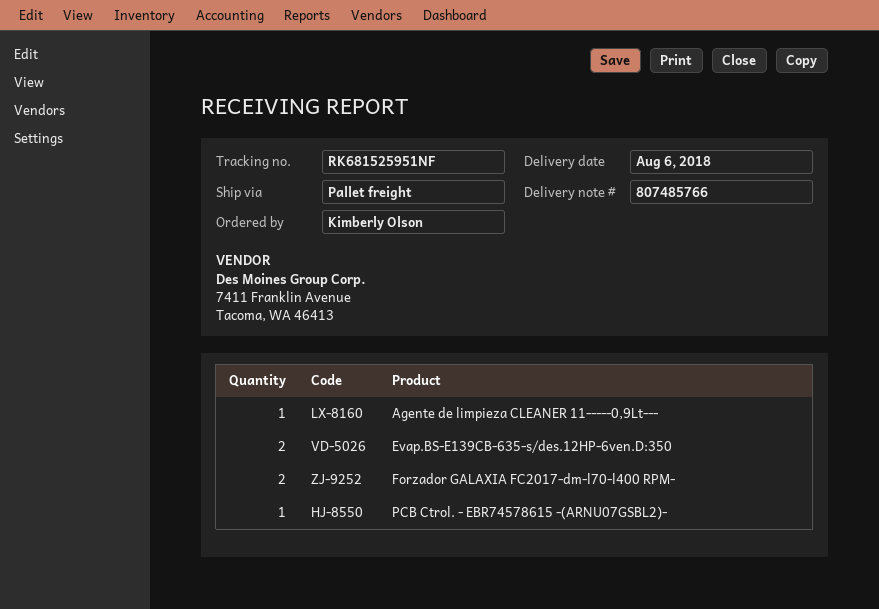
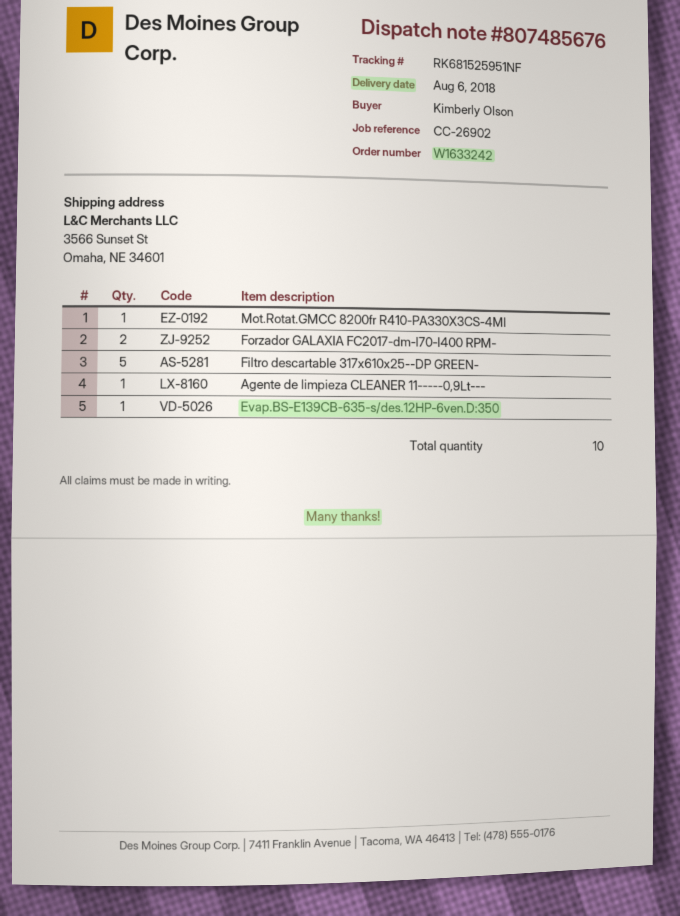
delivery note number: 807485766 -> 807485676
Evap.BS-E139CB-635-s/des.12HP-6ven.D:350: 2 -> 1
PCB Ctrol. - EBR74578615 -(ARNU07GSBL2)-: 1 -> none
Mot.Rotat.GMCC 8200fr R410-PA330X3CS-4MI: none -> 1
Filtro descartable 317x610x25--DP GREEN-: none -> 5

